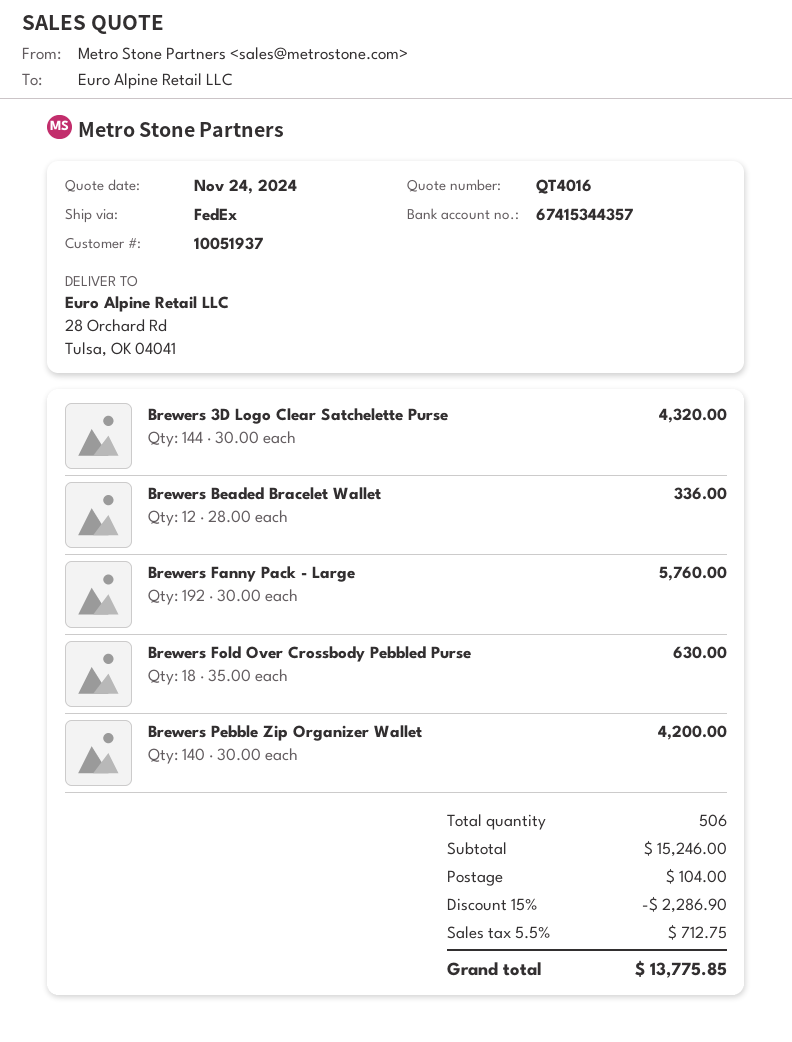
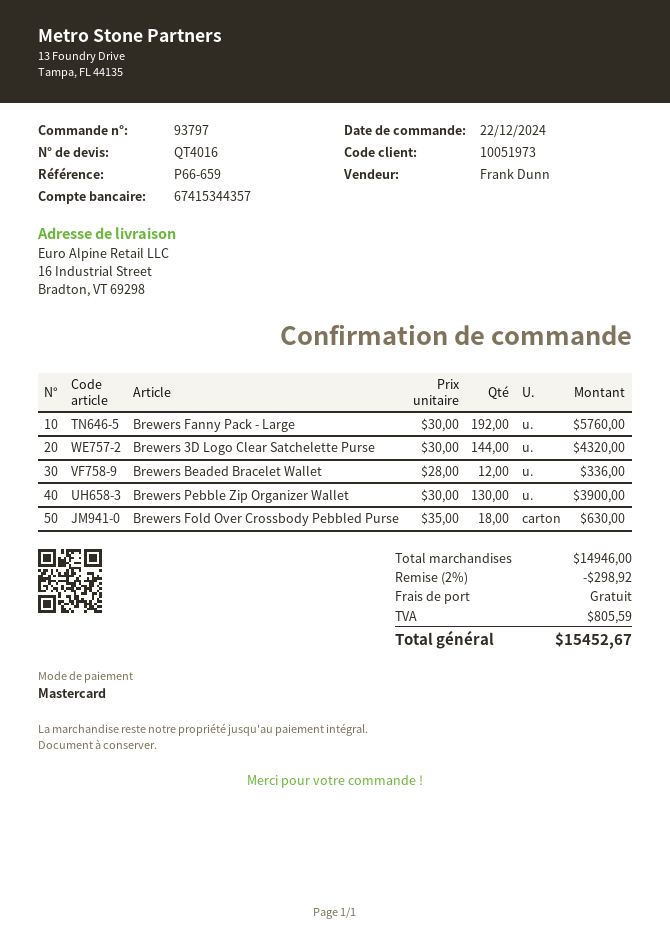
customer number: 10051937 -> 10051973
ship to: 28 Orchard Rd, Tulsa, OK 04041 -> 16 Industrial Street, Bradton, VT 69298
Brewers Pebble Zip Organizer Wallet: 140 x 30.00 = 4200.00 -> 130 x 30.00 = 3900.00
subtotal: 15246.00 -> 14946.00
discount: 15% = 2286.90 -> 2% = 298.92
shipping: 104.00 -> 0.00
tax: 712.75 -> 805.59
total: 13775.85 -> 15452.67

